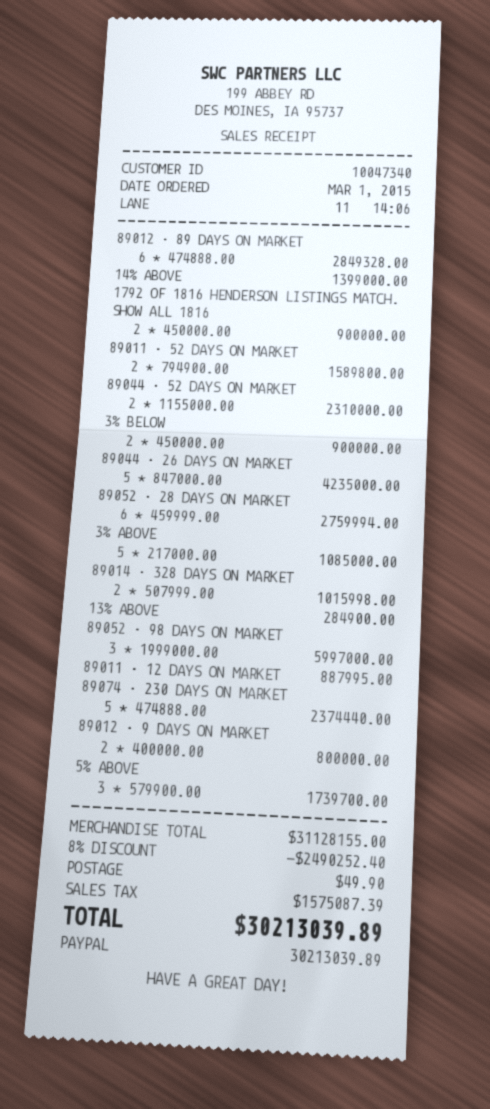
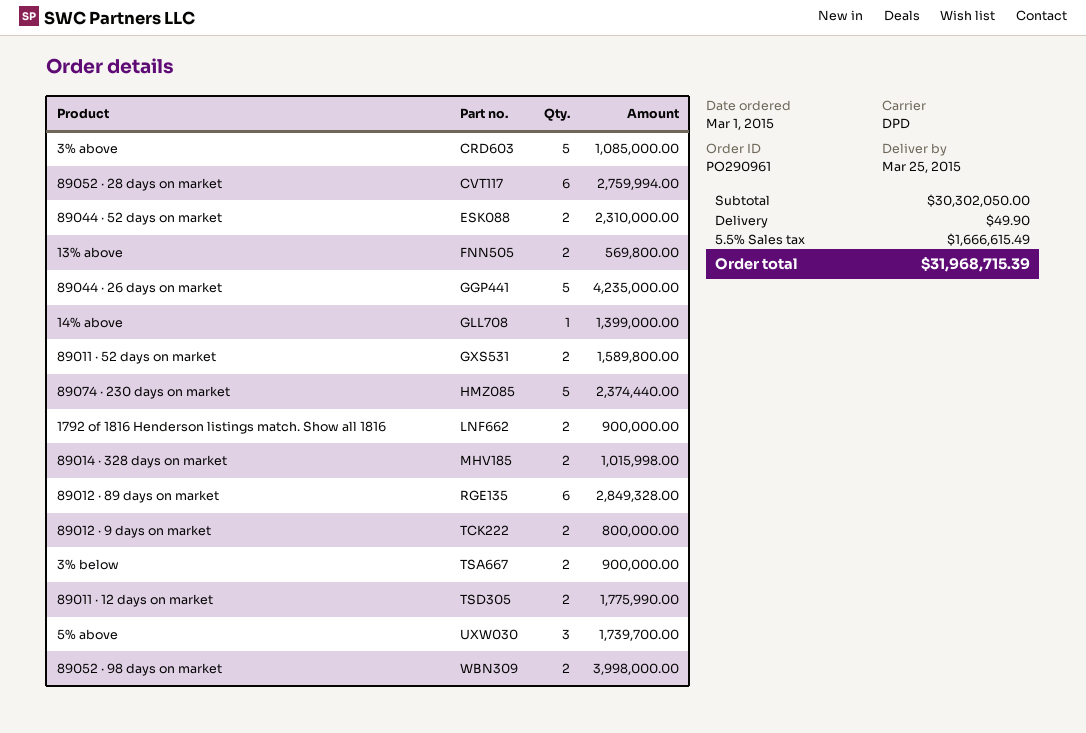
13% ABOVE: 1 for 284900.00 -> 2 for 569800.00
89052 · 98 DAYS ON MARKET: 3 for 5997000.00 -> 2 for 3998000.00
89011 · 12 DAYS ON MARKET: 1 for 887995.00 -> 2 for 1775990.00
subtotal: 31128155.00 -> 30302050.00
discount: 8% = 2490252.40 -> none
tax: 1575087.39 -> 1666615.49
total: 30213039.89 -> 31968715.39

